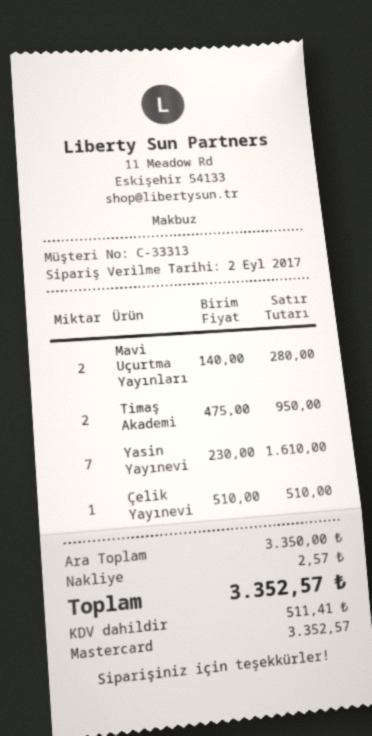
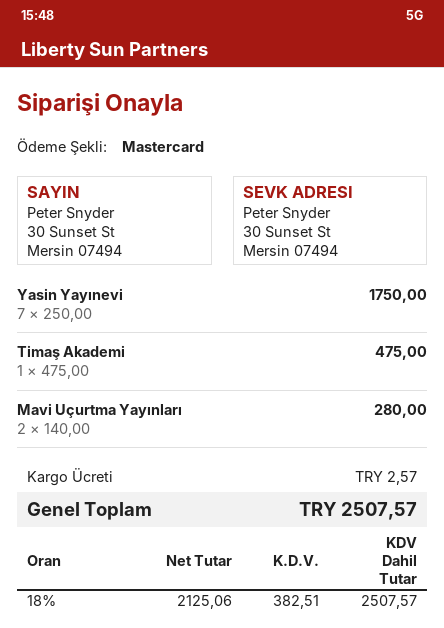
Timaş Akademi: 2 x 475.00 = 950.00 -> 1 x 475.00 = 475.00
Yasin Yayınevi: 7 x 230.00 = 1610.00 -> 7 x 250.00 = 1750.00
Çelik Yayınevi: 1 x 510.00 = 510.00 -> none
tax: 511.41 -> 382.51
total: 3352.57 -> 2507.57

